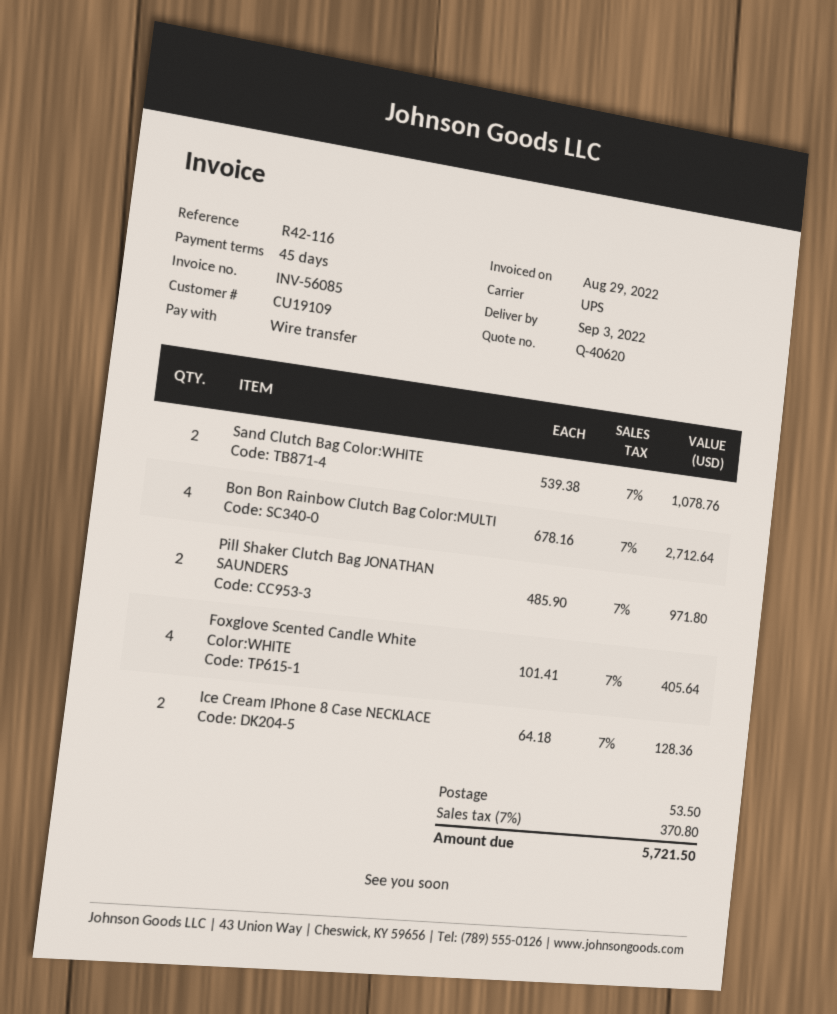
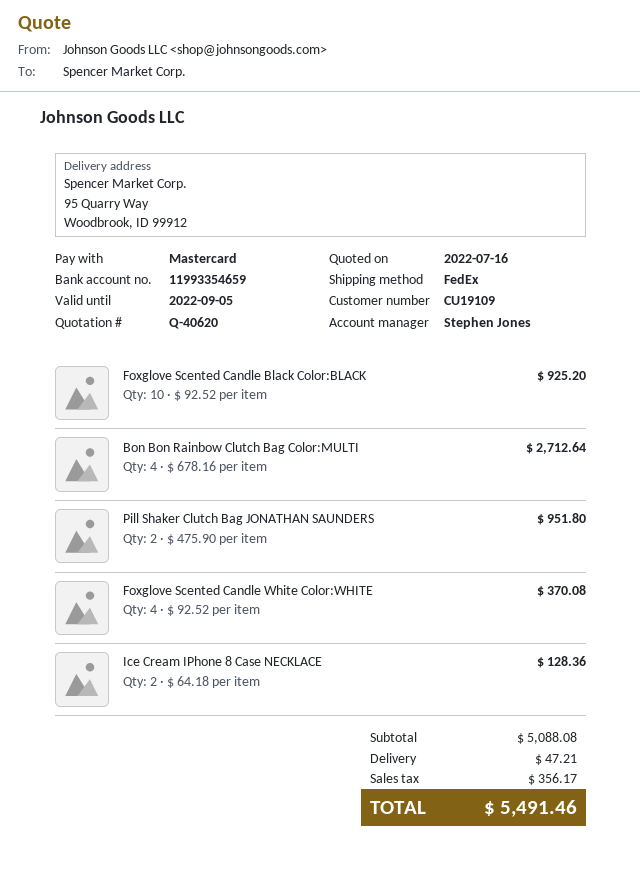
payment method: bank transfer -> Mastercard
shipping method: UPS -> FedEx
Sand Clutch Bag Color:WHITE: 2 x 539.38 = 1078.76 -> none
Pill Shaker Clutch Bag JONATHAN SAUNDERS: 2 x 485.90 = 971.80 -> 2 x 475.90 = 951.80
Foxglove Scented Candle White Color:WHITE: 4 x 101.41 = 405.64 -> 4 x 92.52 = 370.08
Foxglove Scented Candle Black Color:BLACK: none -> 10 x 92.52 = 925.20
shipping: 53.50 -> 47.21
tax: 370.80 -> 356.17
total: 5721.50 -> 5491.46

